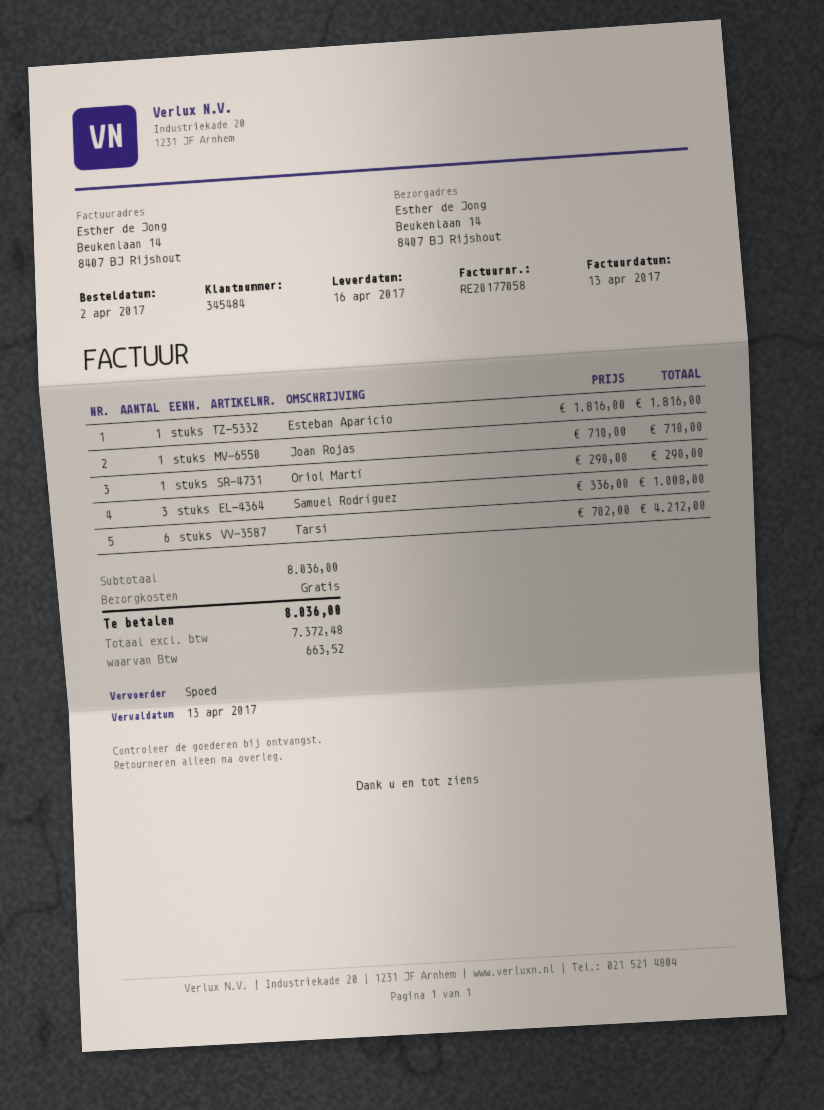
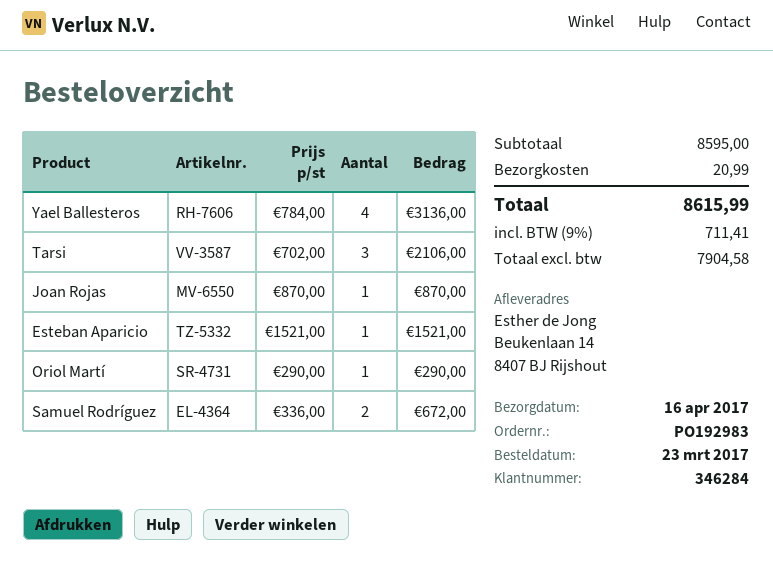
order date: 2017-04-02 -> 2017-03-23
customer number: 345484 -> 346284
Esteban Aparicio: 1 x 1816.00 = 1816.00 -> 1 x 1521.00 = 1521.00
Joan Rojas: 1 x 710.00 = 710.00 -> 1 x 870.00 = 870.00
Samuel Rodríguez: 3 x 336.00 = 1008.00 -> 2 x 336.00 = 672.00
Tarsi: 6 x 702.00 = 4212.00 -> 3 x 702.00 = 2106.00
Yael Ballesteros: none -> 4 x 784.00 = 3136.00
subtotal: 8036.00 -> 8595.00
shipping: 0.00 -> 20.99
net: 7372.48 -> 7904.58
tax: 663.52 -> 711.41
total: 8036.00 -> 8615.99

